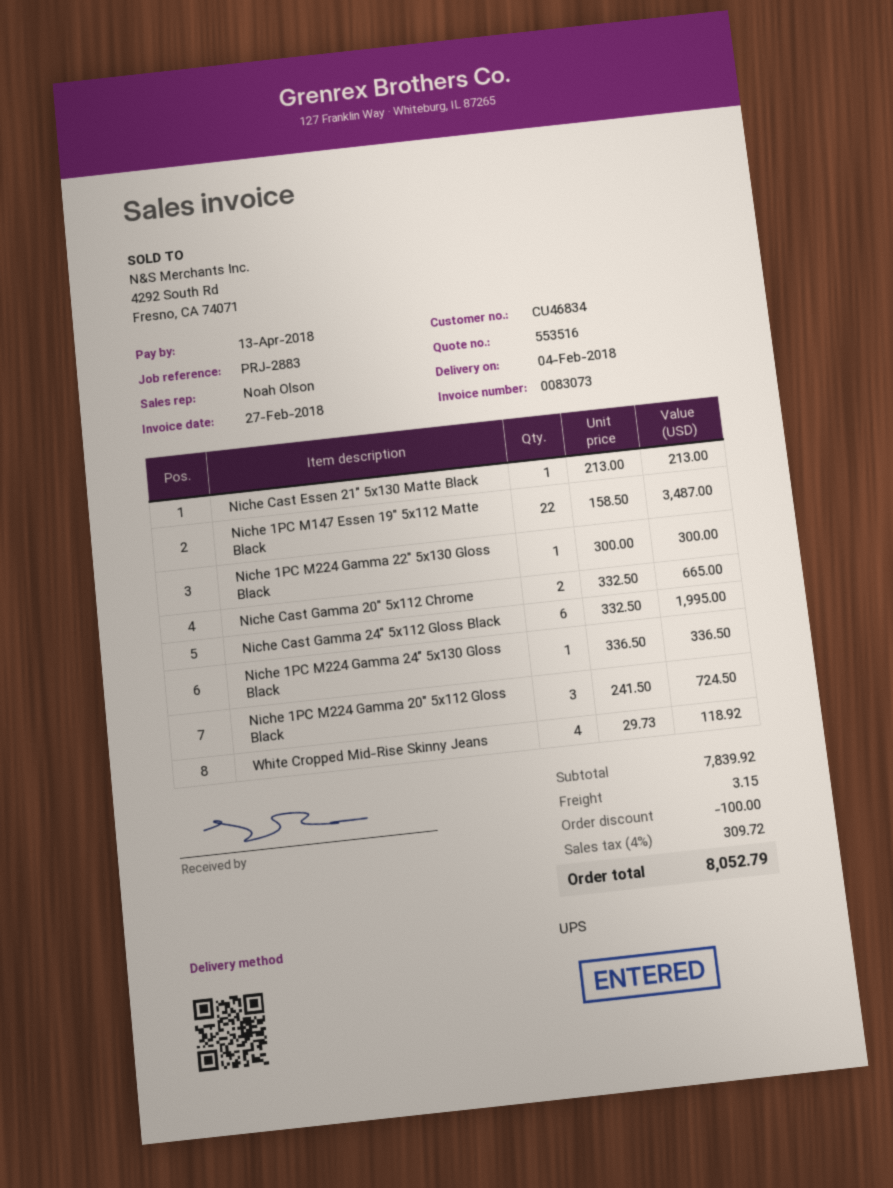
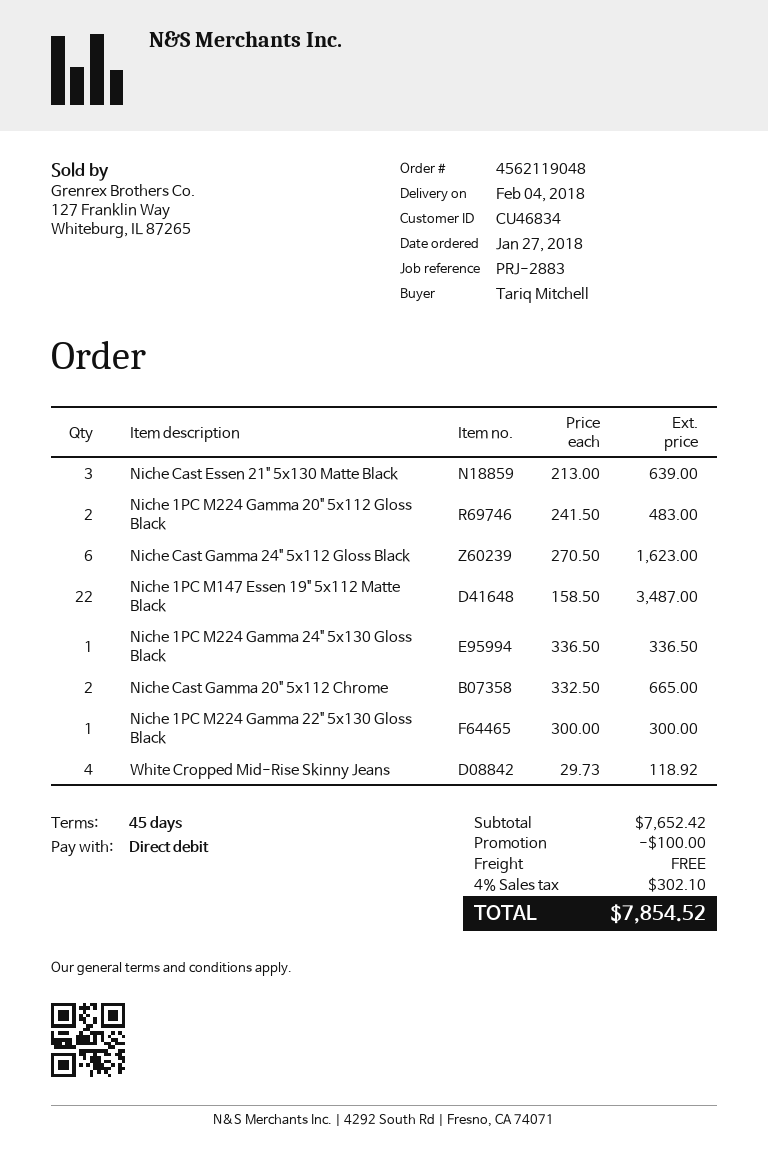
Niche Cast Essen 21" 5x130 Matte Black: 1 x 213.00 = 213.00 -> 3 x 213.00 = 639.00
Niche Cast Gamma 24" 5x112 Gloss Black: 6 x 332.50 = 1995.00 -> 6 x 270.50 = 1623.00
Niche 1PC M224 Gamma 20" 5x112 Gloss Black: 3 x 241.50 = 724.50 -> 2 x 241.50 = 483.00
subtotal: 7839.92 -> 7652.42
shipping: 3.15 -> 0.00
tax: 4% = 309.72 -> 4% = 302.10
total: 8052.79 -> 7854.52

